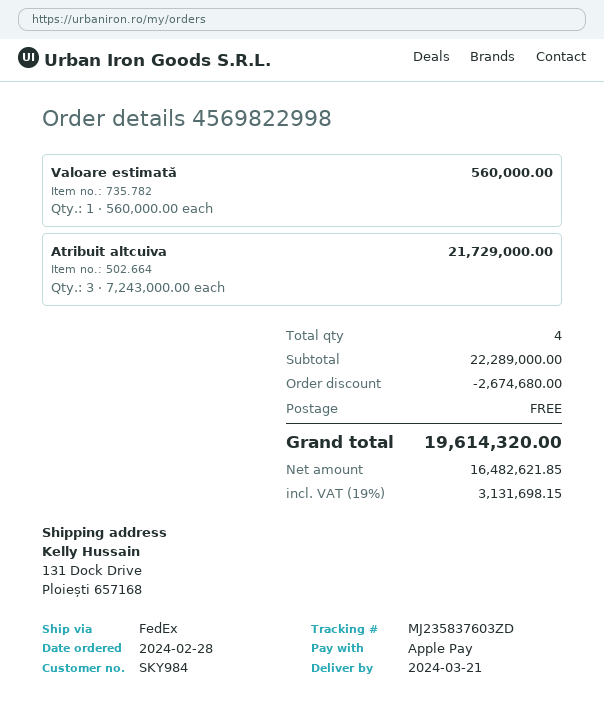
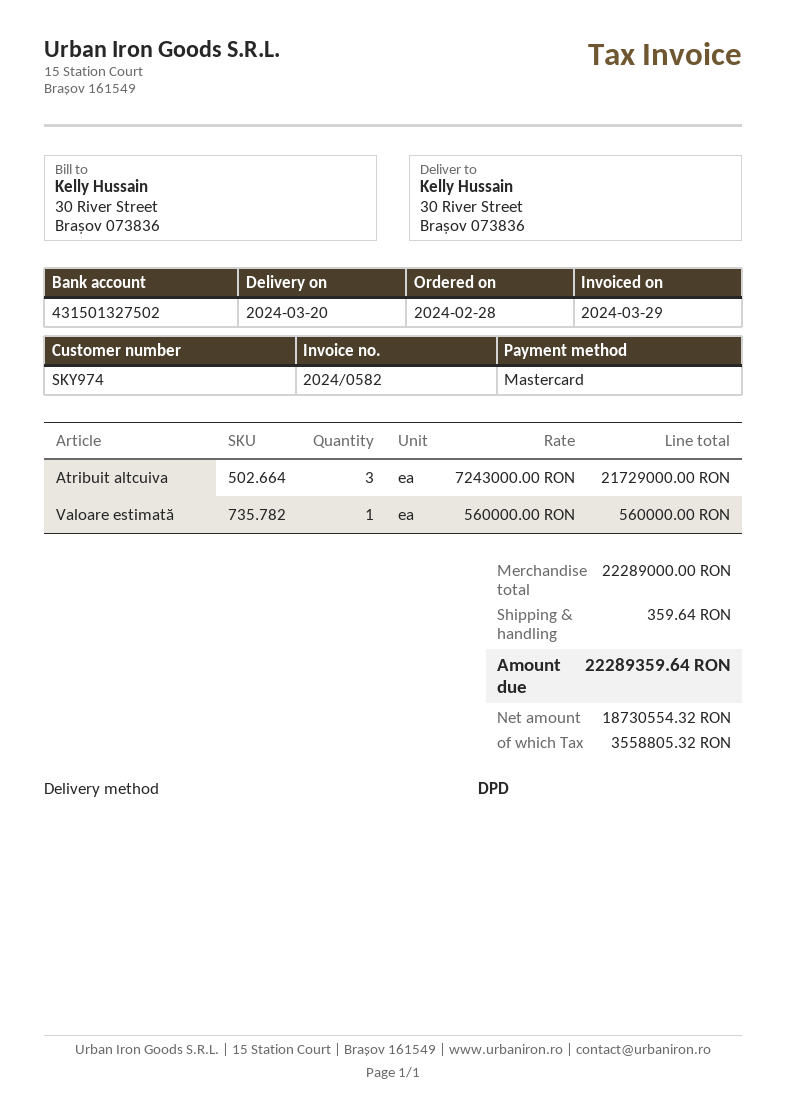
delivery date: 2024-03-21 -> 2024-03-20
customer number: SKY984 -> SKY974
payment method: Apple Pay -> Mastercard
shipping method: FedEx -> DPD
ship to: 131 Dock Drive, Ploiești 657168 -> 30 River Street, Brașov 073836
discount: 2674680.00 -> none
shipping: 0.00 -> 359.64
net: 16482621.85 -> 18730554.32
tax: 3131698.15 -> 3558805.32
total: 19614320.00 -> 22289359.64

